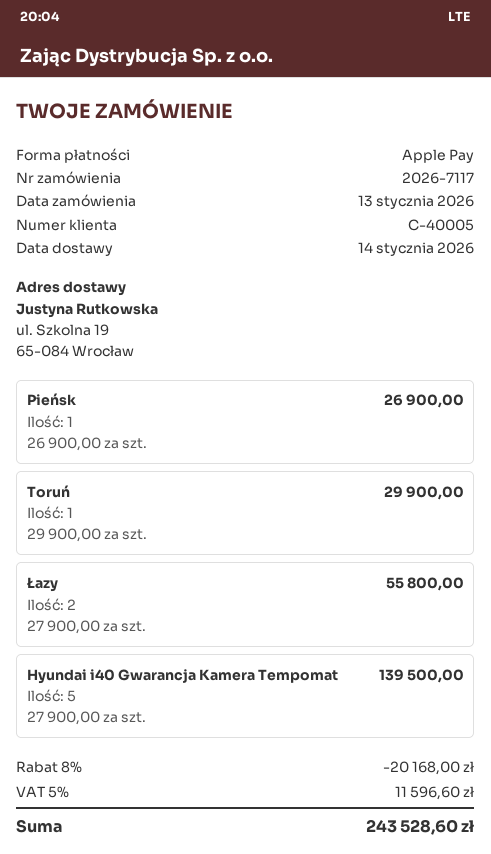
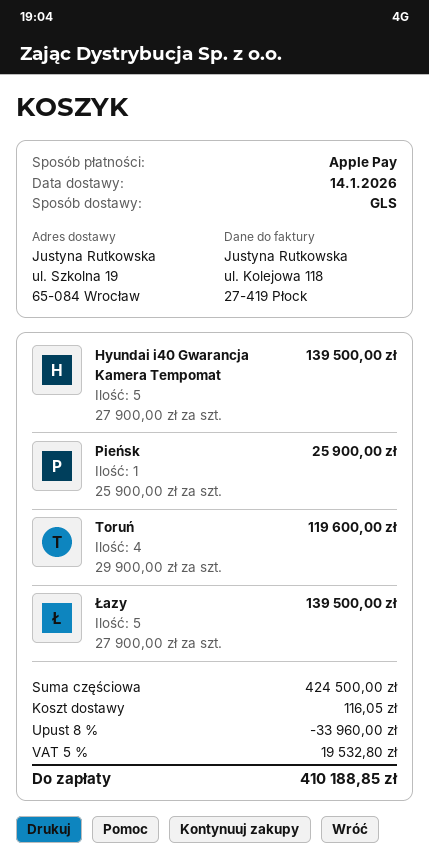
Pieńsk: 1 x 26900.00 = 26900.00 -> 1 x 25900.00 = 25900.00
Toruń: 1 x 29900.00 = 29900.00 -> 4 x 29900.00 = 119600.00
Łazy: 2 x 27900.00 = 55800.00 -> 5 x 27900.00 = 139500.00
discount: 8% = 20168.00 -> 8% = 33960.00
shipping: none -> 116.05
tax: 5% = 11596.60 -> 5% = 19532.80
total: 243528.60 -> 410188.85

